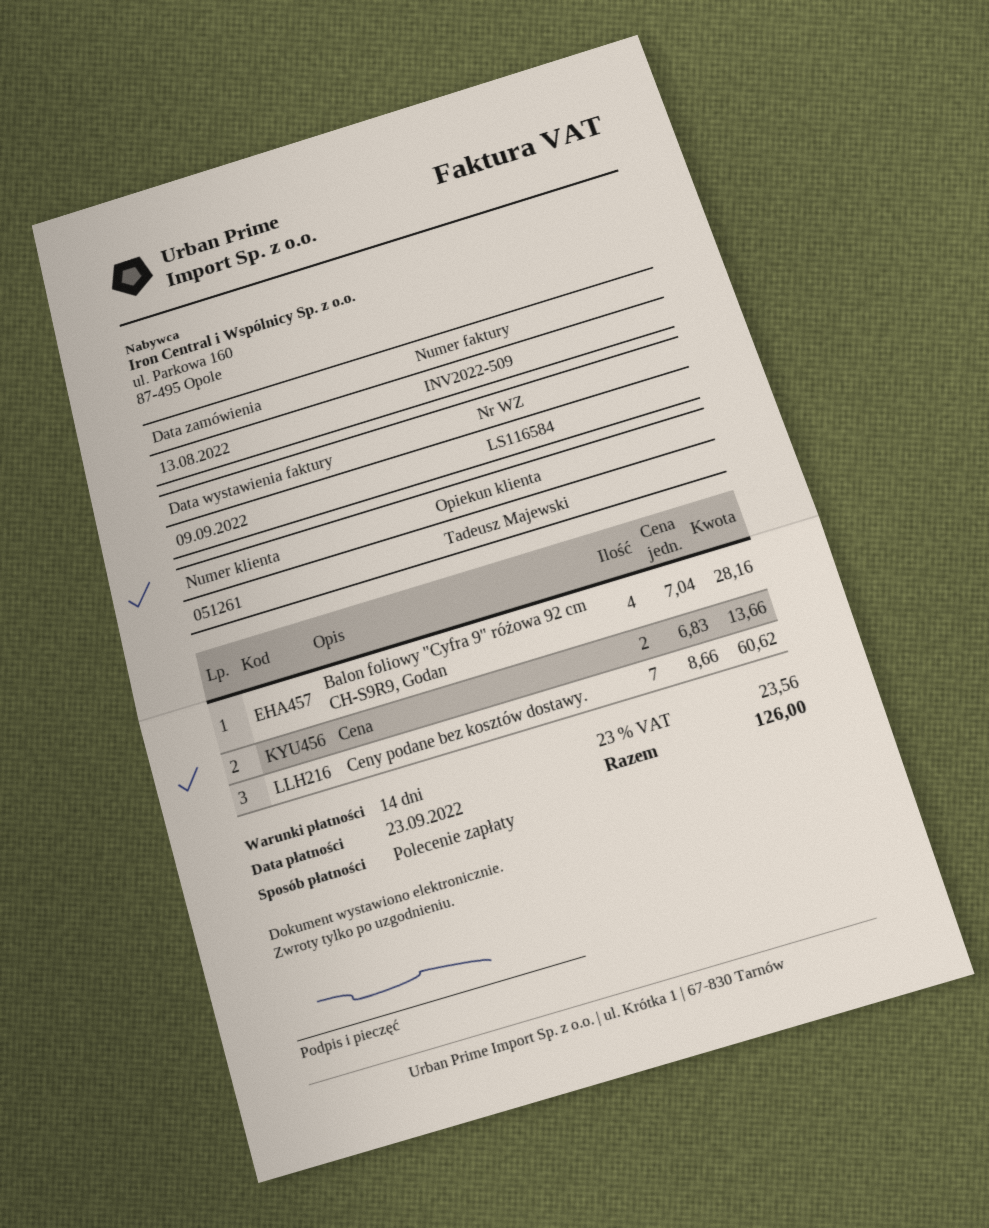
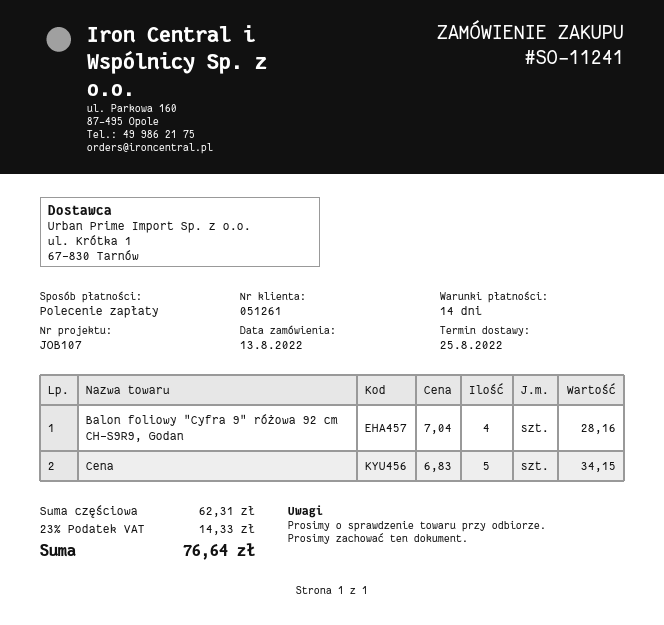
Cena: 2 x 6.83 = 13.66 -> 5 x 6.83 = 34.15
Ceny podane bez kosztów dostawy.: 7 x 8.66 = 60.62 -> none
tax: 23% = 23.56 -> 23% = 14.33
total: 126.00 -> 76.64

